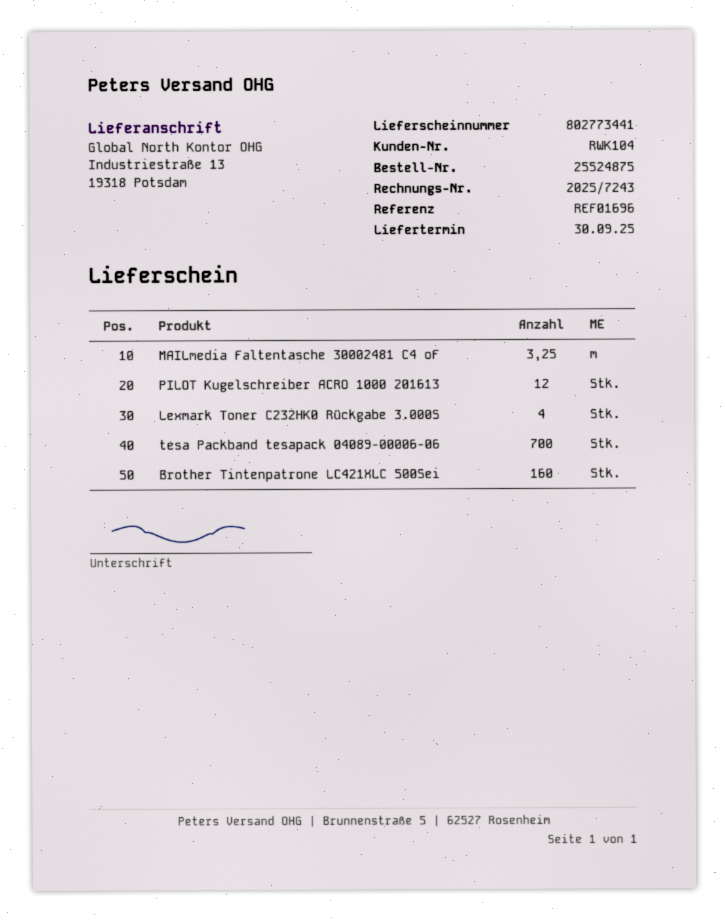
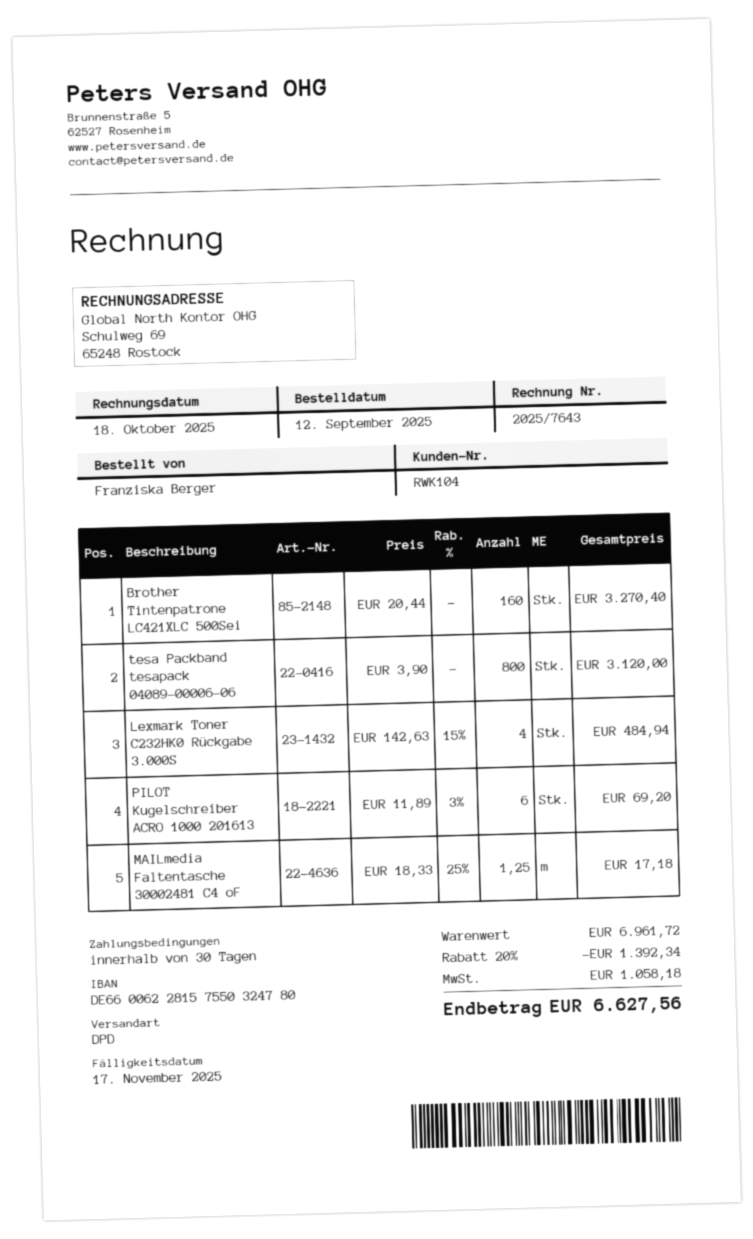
invoice number: 2025/7243 -> 2025/7643
MAILmedia Faltentasche 30002481 C4 oF: 3.25 -> 1.25
PILOT Kugelschreiber ACRO 1000 201613: 12 -> 6
tesa Packband tesapack 04089-00006-06: 700 -> 800

